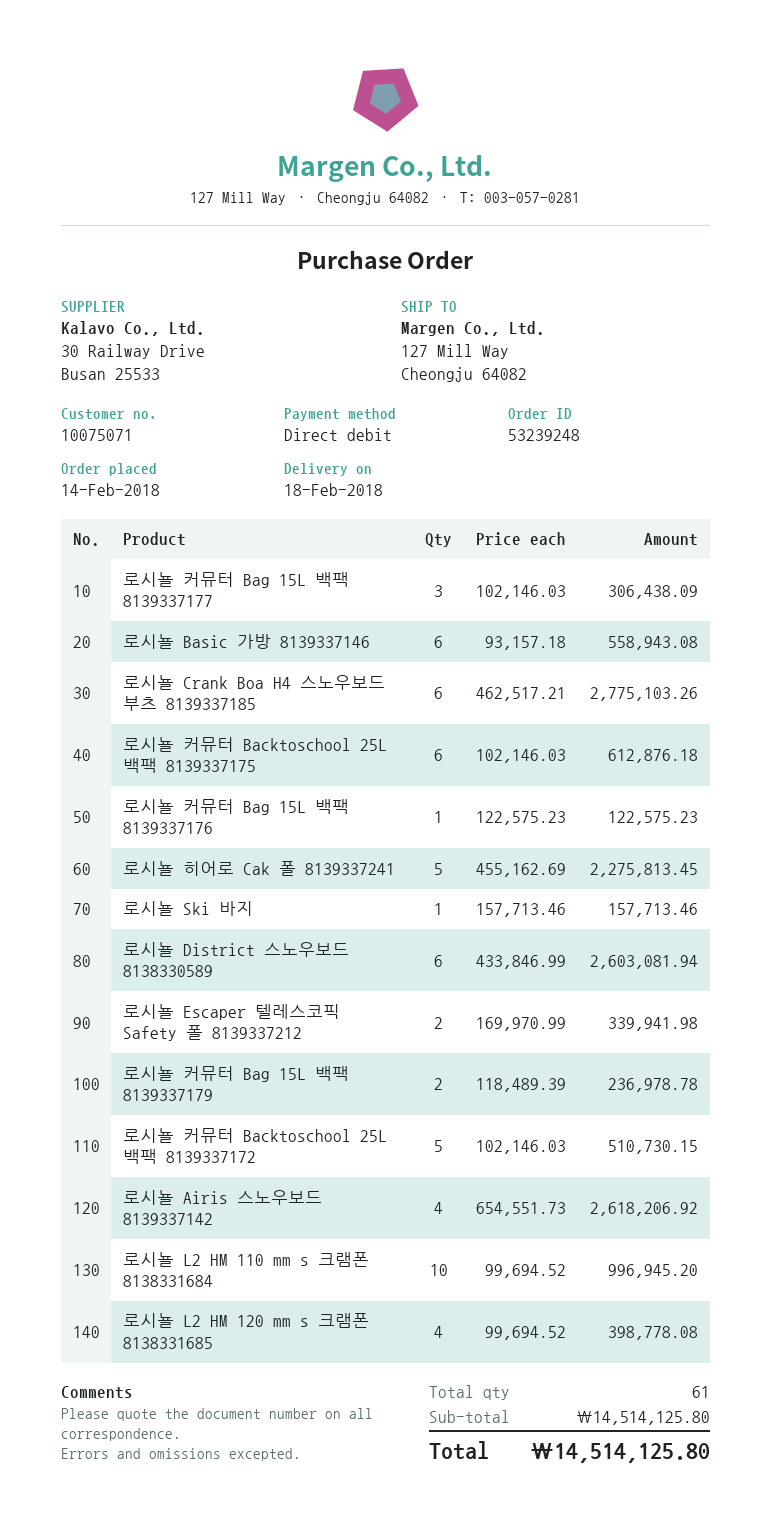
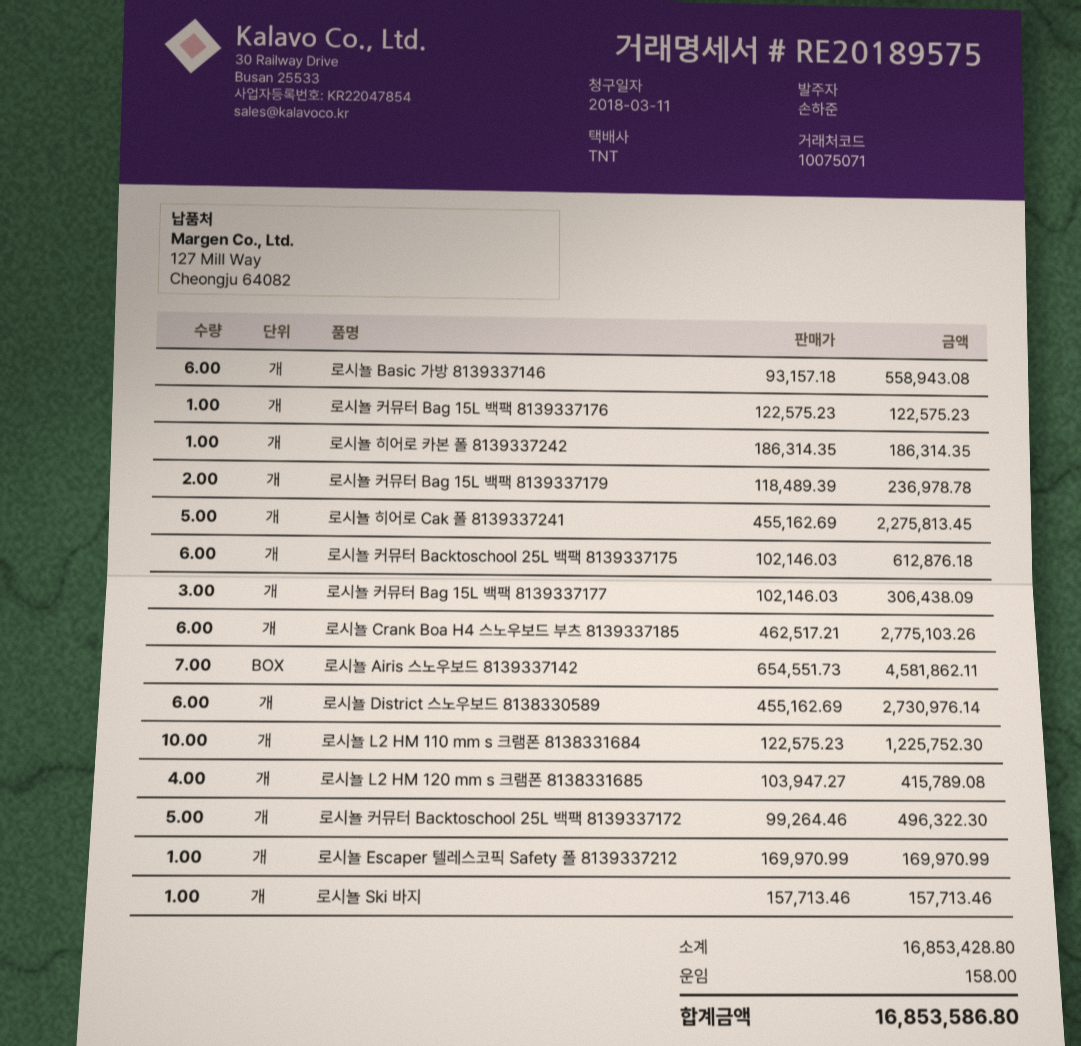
로시뇰 District 스노우보드 8138330589: 6 x 433846.99 = 2603081.94 -> 6 x 455162.69 = 2730976.14
로시뇰 Escaper 텔레스코픽 Safety 폴 8139337212: 2 x 169970.99 = 339941.98 -> 1 x 169970.99 = 169970.99
로시뇰 커뮤터 Backtoschool 25L 백팩 8139337172: 5 x 102146.03 = 510730.15 -> 5 x 99264.46 = 496322.30
로시뇰 Airis 스노우보드 8139337142: 4 x 654551.73 = 2618206.92 -> 7 x 654551.73 = 4581862.11
로시뇰 L2 HM 110 mm s 크램폰 8138331684: 10 x 99694.52 = 996945.20 -> 10 x 122575.23 = 1225752.30
로시뇰 L2 HM 120 mm s 크램폰 8138331685: 4 x 99694.52 = 398778.08 -> 4 x 103947.27 = 415789.08
로시뇰 히어로 카본 폴 8139337242: none -> 1 x 186314.35 = 186314.35
subtotal: 14514125.80 -> 16853428.80
shipping: none -> 158.00
total: 14514125.80 -> 16853586.80

